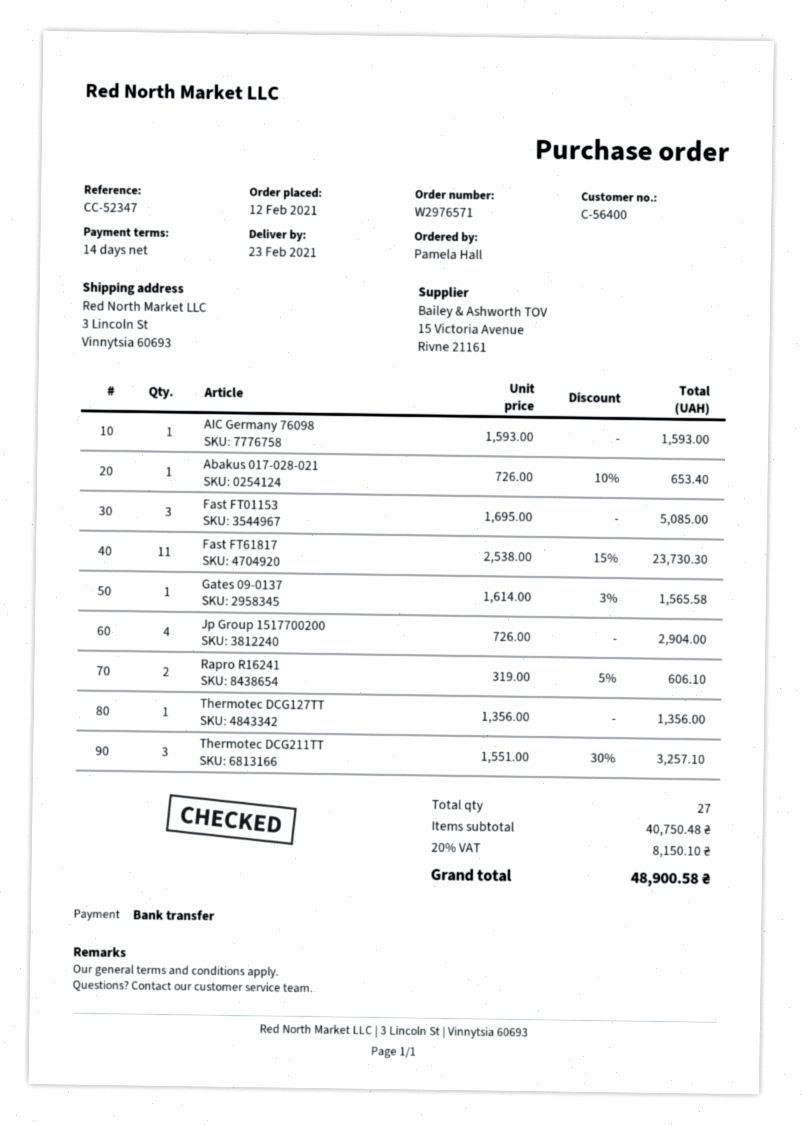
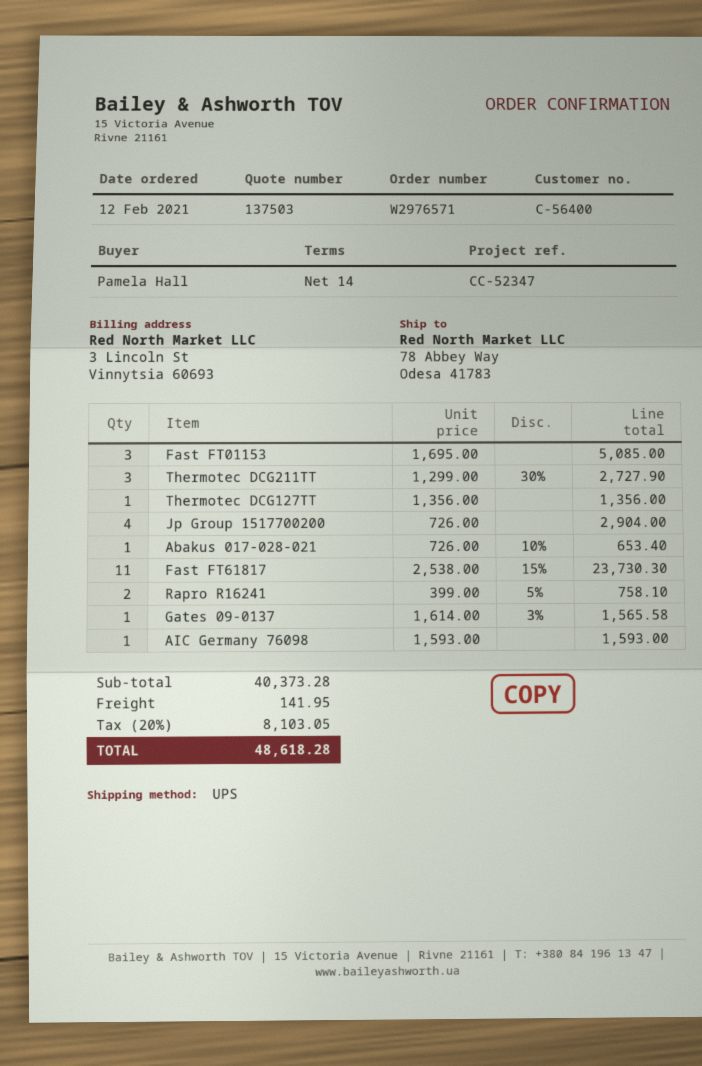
ship to: 3 Lincoln St, Vinnytsia 60693 -> 78 Abbey Way, Odesa 41783
Rapro R16241: 2 x 319.00 - 5% = 606.10 -> 2 x 399.00 - 5% = 758.10
Thermotec DCG211TT: 3 x 1551.00 - 30% = 3257.10 -> 3 x 1299.00 - 30% = 2727.90
subtotal: 40750.48 -> 40373.28
shipping: none -> 141.95
tax: 20% = 8150.10 -> 20% = 8103.05
total: 48900.58 -> 48618.28

